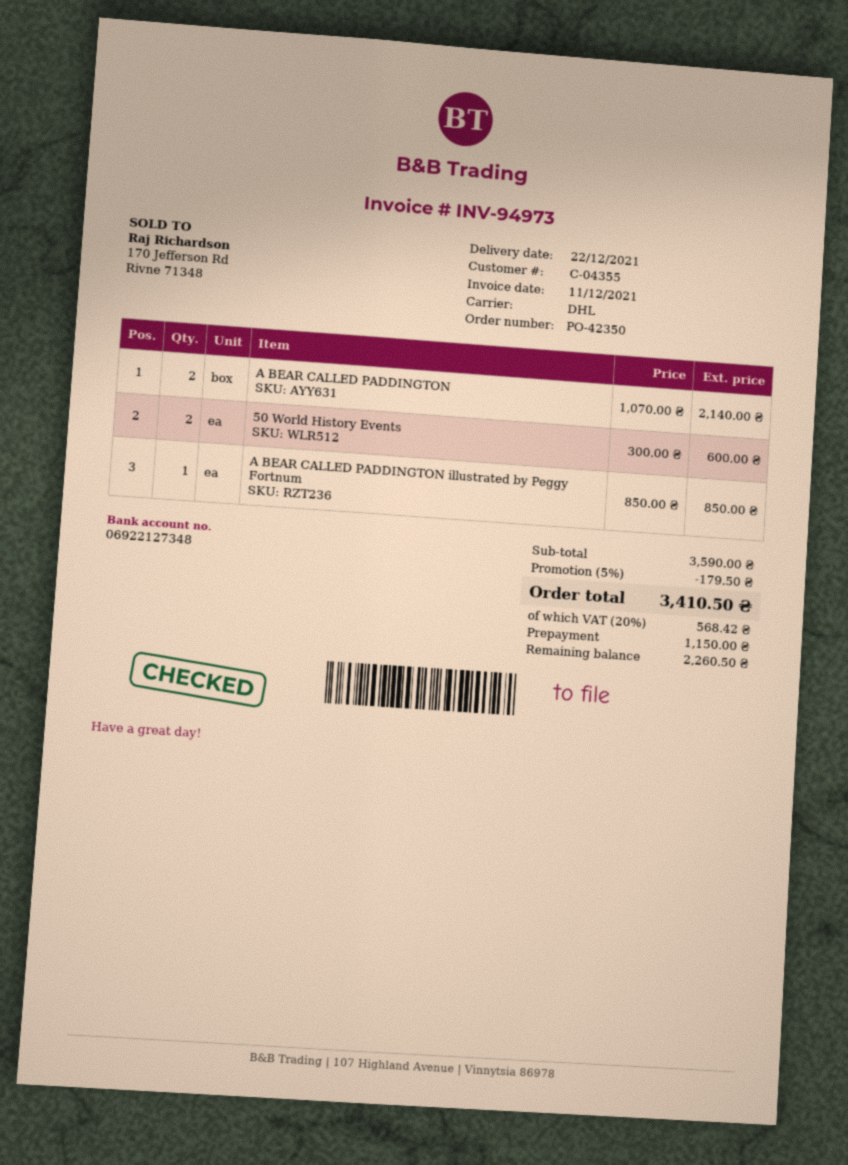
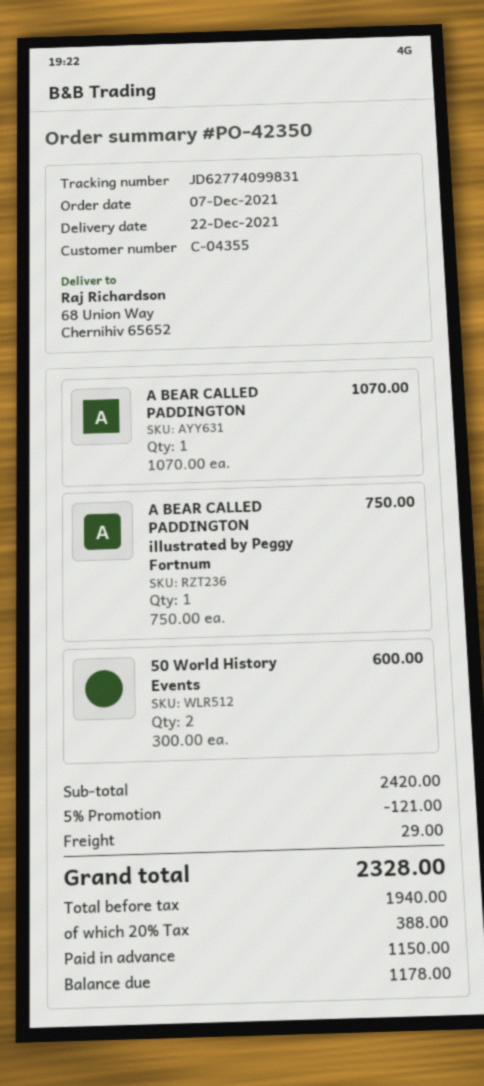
A BEAR CALLED PADDINGTON: 2 x 1070.00 = 2140.00 -> 1 x 1070.00 = 1070.00
A BEAR CALLED PADDINGTON illustrated by Peggy Fortnum: 1 x 850.00 = 850.00 -> 1 x 750.00 = 750.00
subtotal: 3590.00 -> 2420.00
discount: 5% = 179.50 -> 5% = 121.00
shipping: none -> 29.00
tax: 20% = 568.42 -> 20% = 388.00
total: 3410.50 -> 2328.00
balance: 2260.50 -> 1178.00

